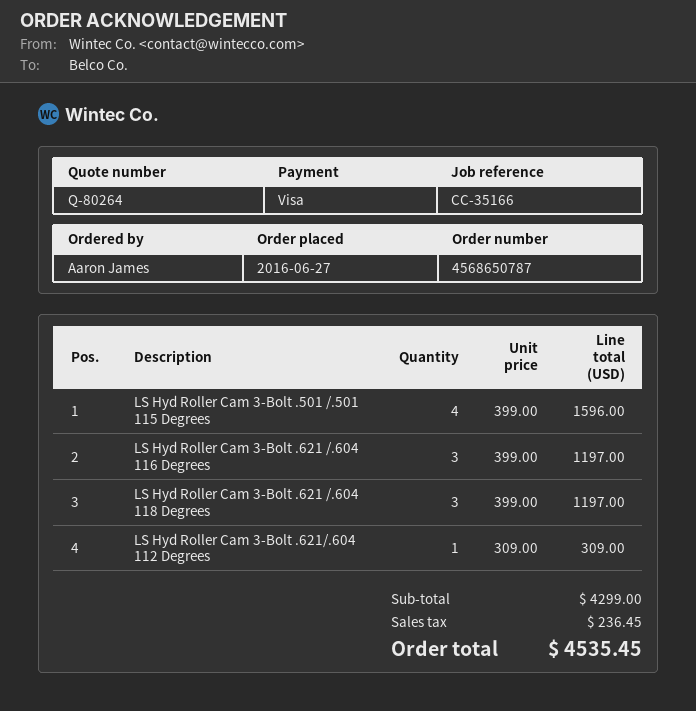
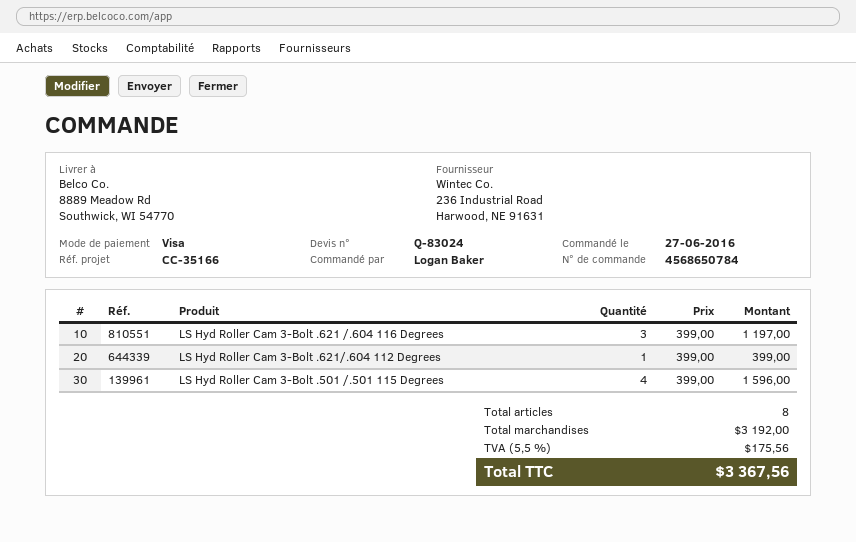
quote number: Q-80264 -> Q-83024
order number: 4568650787 -> 4568650784
ordered by: Aaron James -> Logan Baker
LS Hyd Roller Cam 3-Bolt .621 /.604 118 Degrees: 3 x 399.00 = 1197.00 -> none
LS Hyd Roller Cam 3-Bolt .621/.604 112 Degrees: 1 x 309.00 = 309.00 -> 1 x 399.00 = 399.00
subtotal: 4299.00 -> 3192.00
tax: 236.45 -> 175.56
total: 4535.45 -> 3367.56

